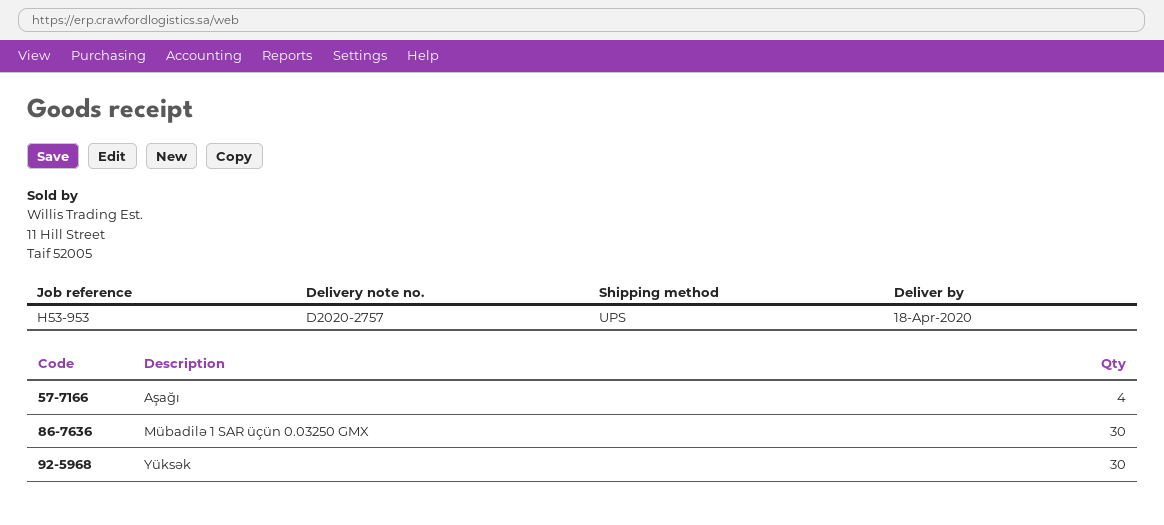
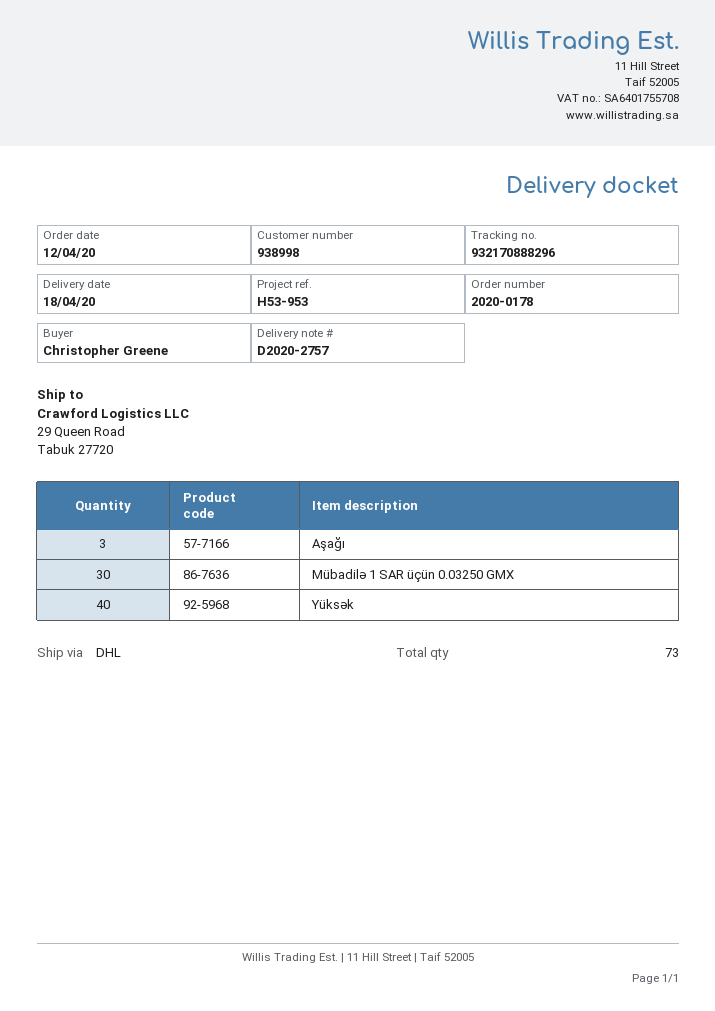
shipping method: UPS -> DHL
Aşağı: 4 -> 3
Yüksək: 30 -> 40

